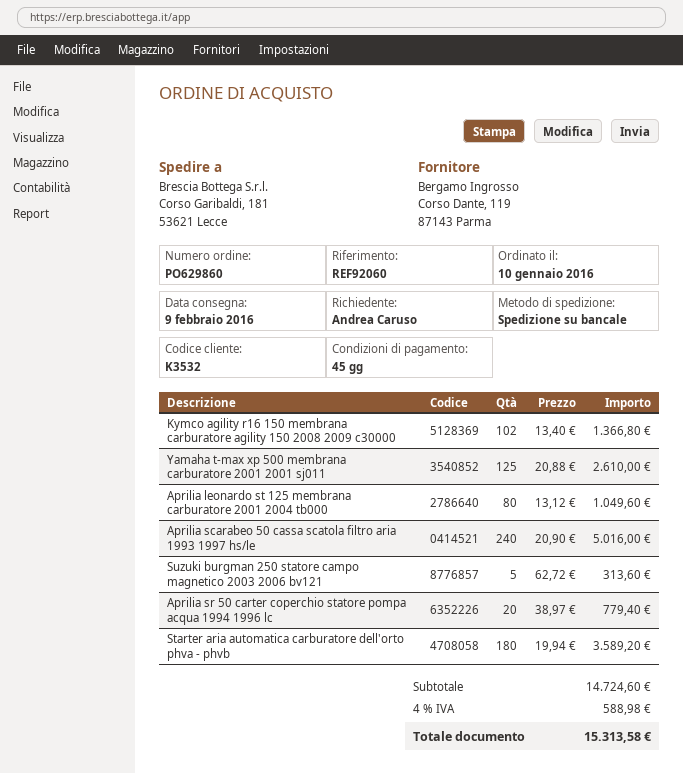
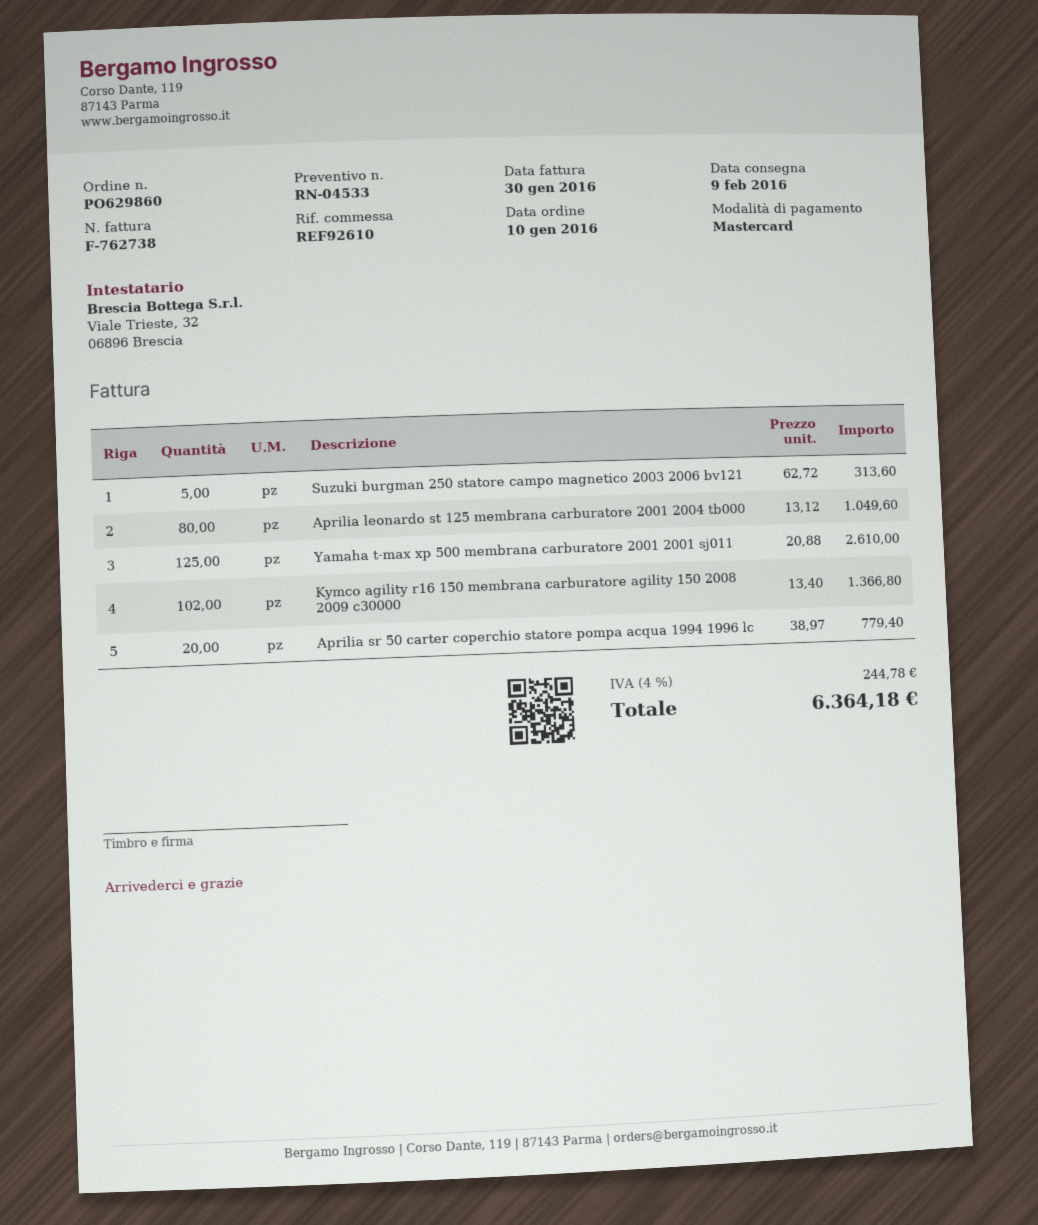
reference: REF92060 -> REF92610
Aprilia scarabeo 50 cassa scatola filtro aria 1993 1997 hs/le: 240 x 20.90 = 5016.00 -> none
Starter aria automatica carburatore dell'orto phva - phvb: 180 x 19.94 = 3589.20 -> none
tax: 4% = 588.98 -> 4% = 244.78
total: 15313.58 -> 6364.18

